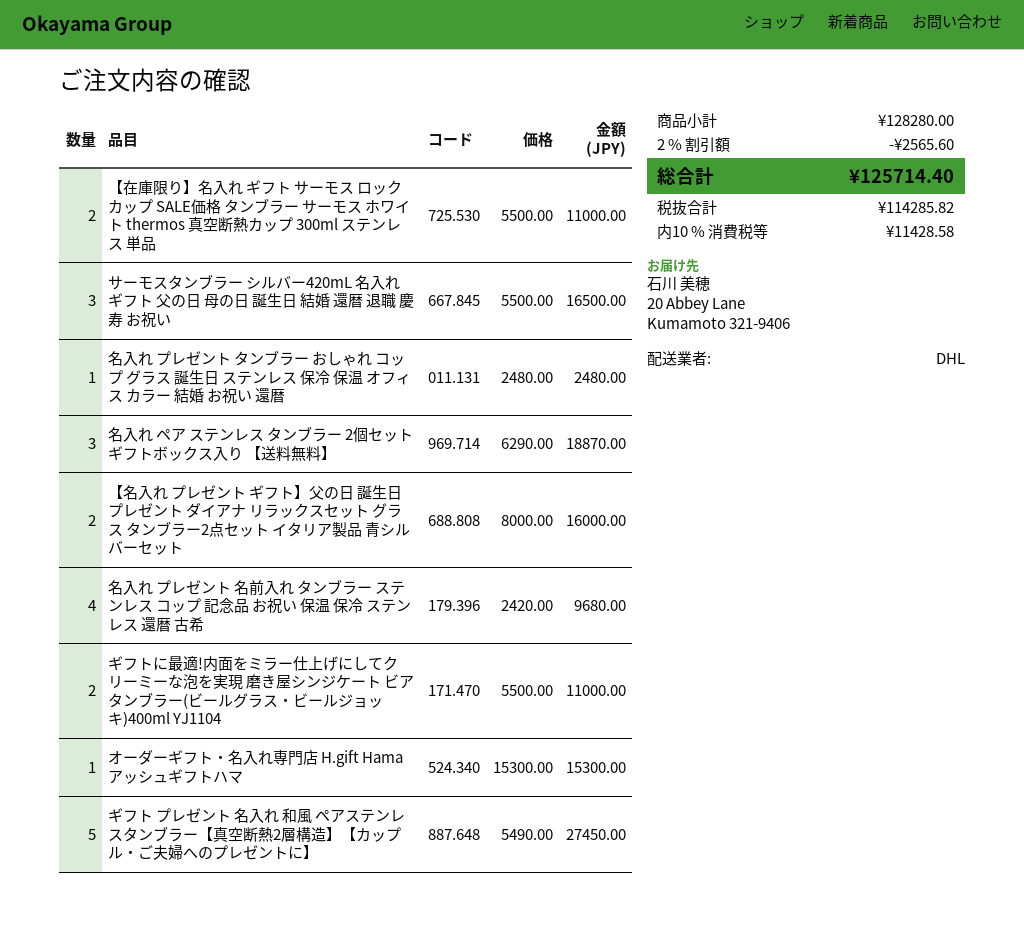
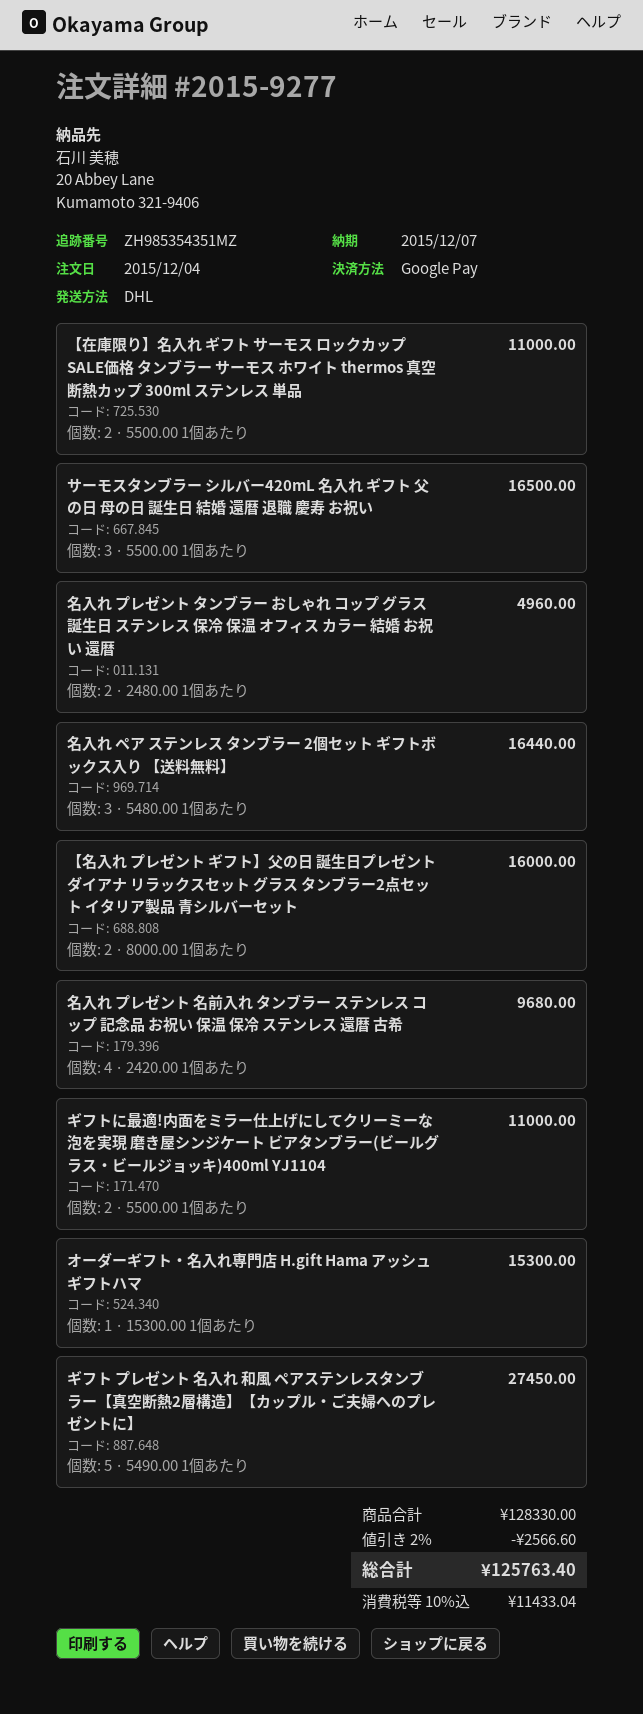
名入れ プレゼント タンブラー おしゃれ コップ グラス 誕生日 ステンレス 保冷 保温 オフィス カラー 結婚 お祝い 還暦: 1 x 2480.00 = 2480.00 -> 2 x 2480.00 = 4960.00
名入れ ペア ステンレス タンブラー 2個セット ギフトボックス入り 【送料無料】: 3 x 6290.00 = 18870.00 -> 3 x 5480.00 = 16440.00
subtotal: 128280.00 -> 128330.00
discount: 2% = 2565.60 -> 2% = 2566.60
tax: 10% = 11428.58 -> 10% = 11433.04
total: 125714.40 -> 125763.40

